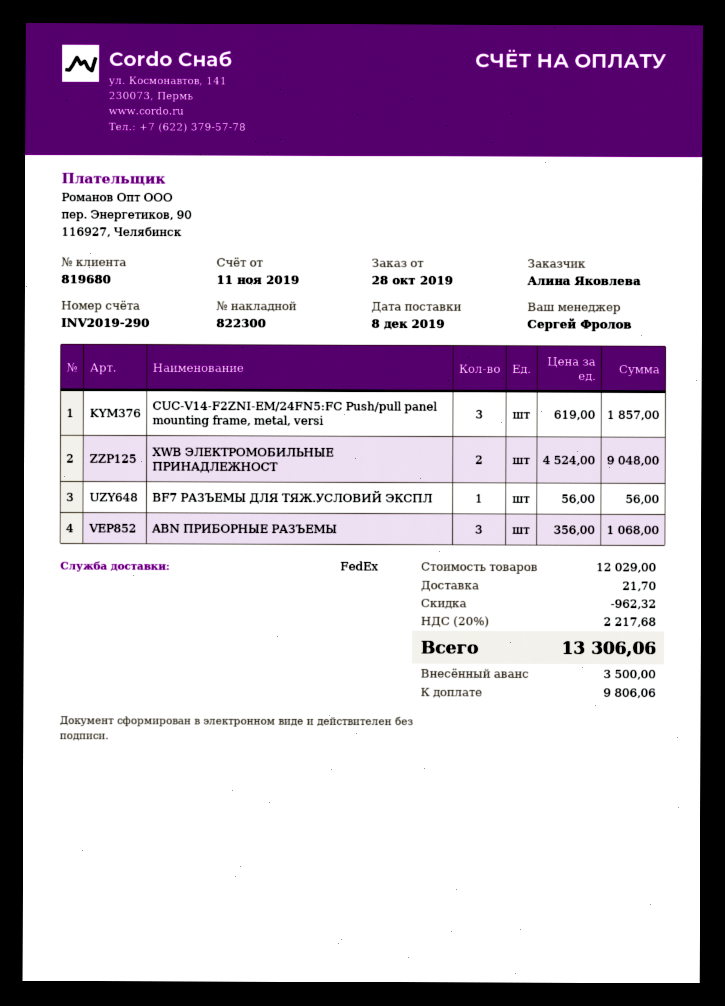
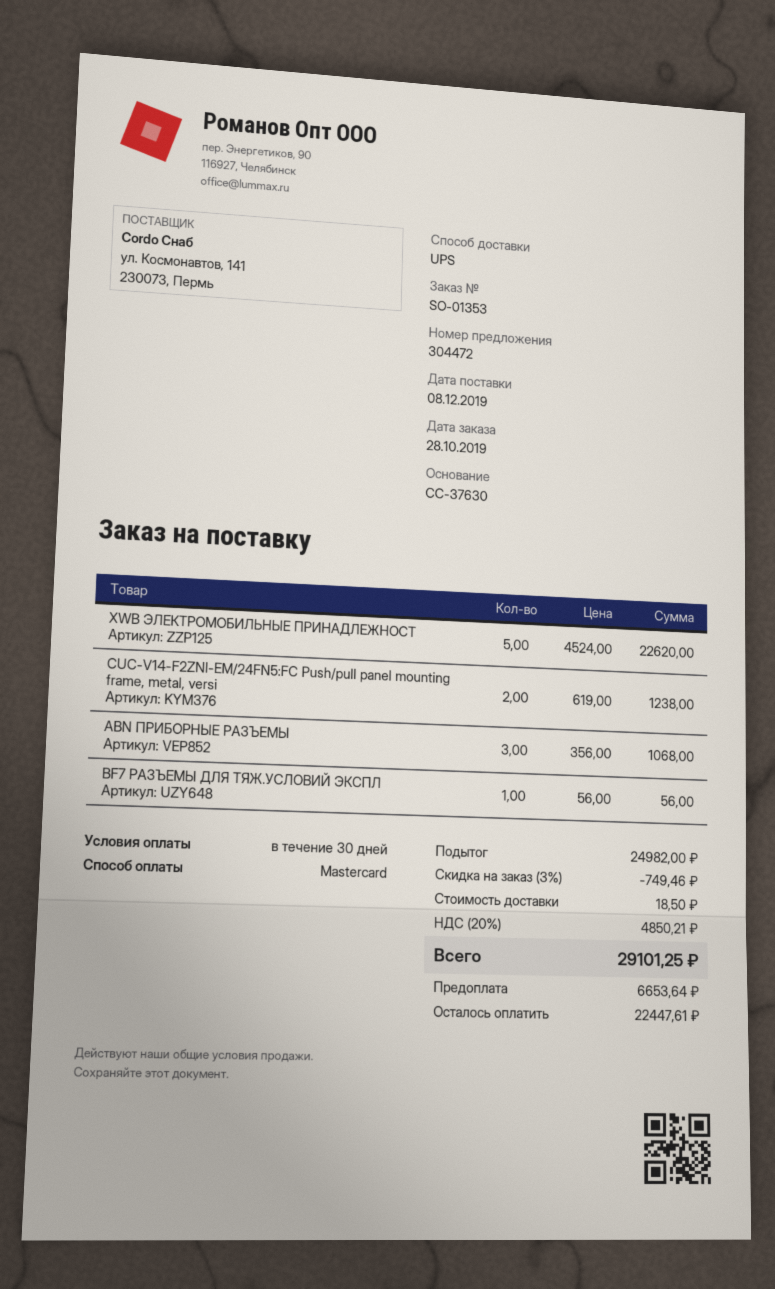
shipping method: FedEx -> UPS
CUC-V14-F2ZNI-EM/24FN5:FC Push/pull panel mounting frame, metal, versi: 3 x 619.00 = 1857.00 -> 2 x 619.00 = 1238.00
XWB ЭЛЕКТРОМОБИЛЬНЫЕ ПРИНАДЛЕЖНОСТ: 2 x 4524.00 = 9048.00 -> 5 x 4524.00 = 22620.00
subtotal: 12029.00 -> 24982.00
discount: 962.32 -> 749.46
shipping: 21.70 -> 18.50
tax: 20% = 2217.68 -> 20% = 4850.21
total: 13306.06 -> 29101.25
deposit: 3500.00 -> 6653.64
balance: 9806.06 -> 22447.61

